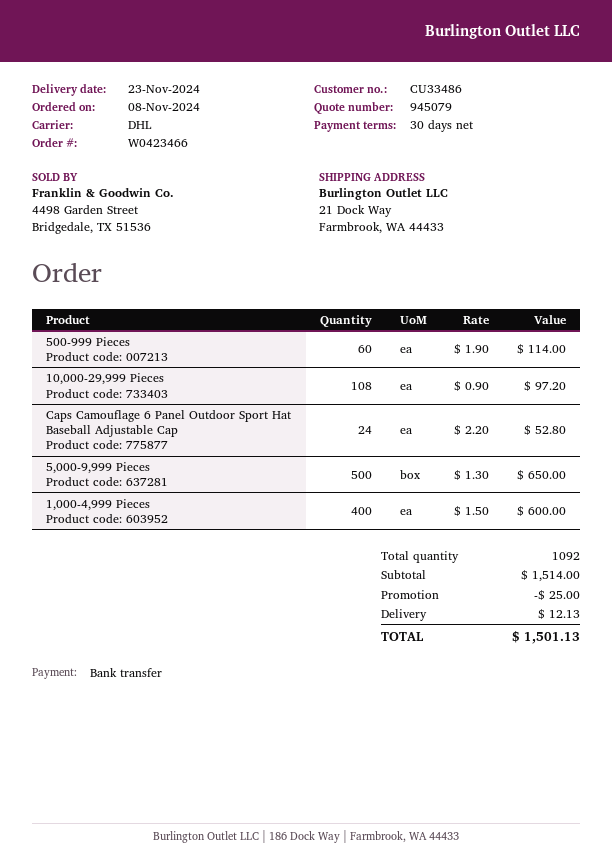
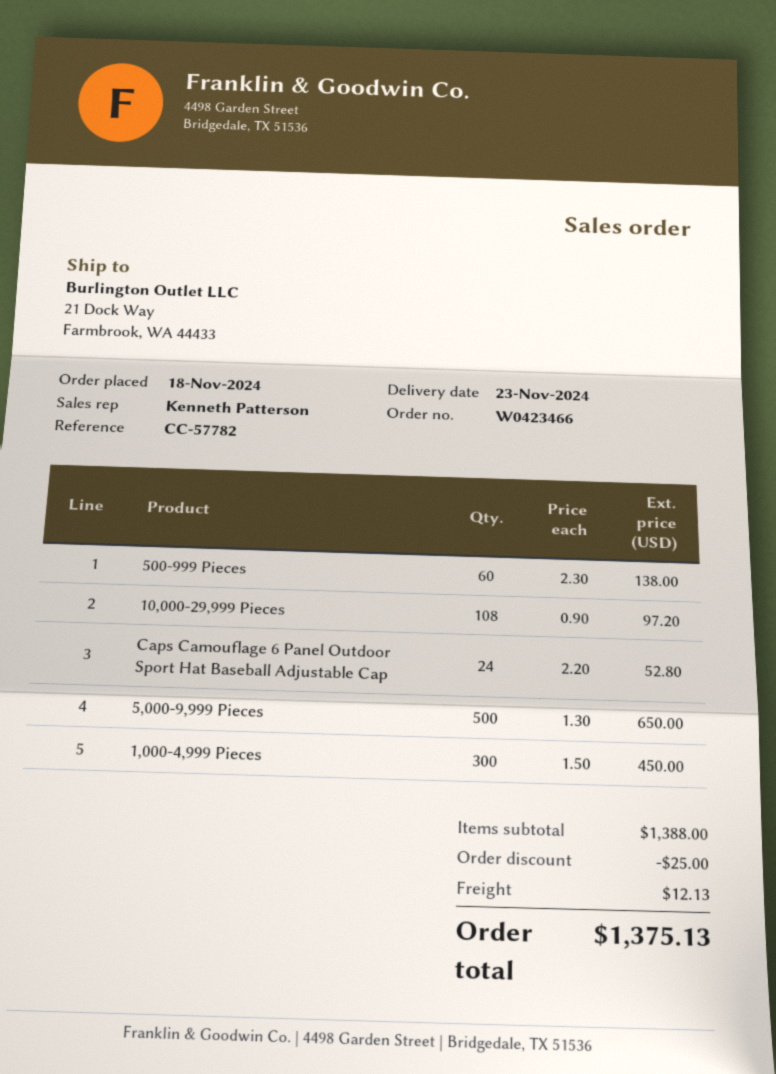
order date: 2024-11-08 -> 2024-11-18
500-999 Pieces: 60 x 1.90 = 114.00 -> 60 x 2.30 = 138.00
1,000-4,999 Pieces: 400 x 1.50 = 600.00 -> 300 x 1.50 = 450.00
subtotal: 1514.00 -> 1388.00
total: 1501.13 -> 1375.13

